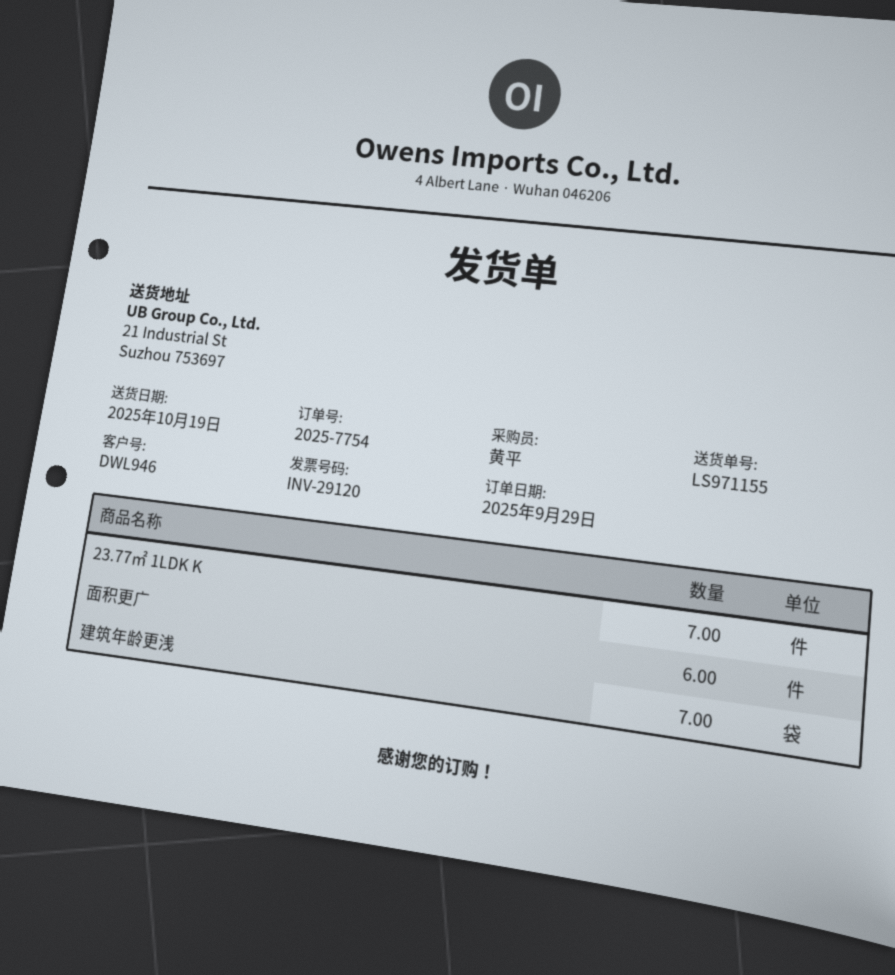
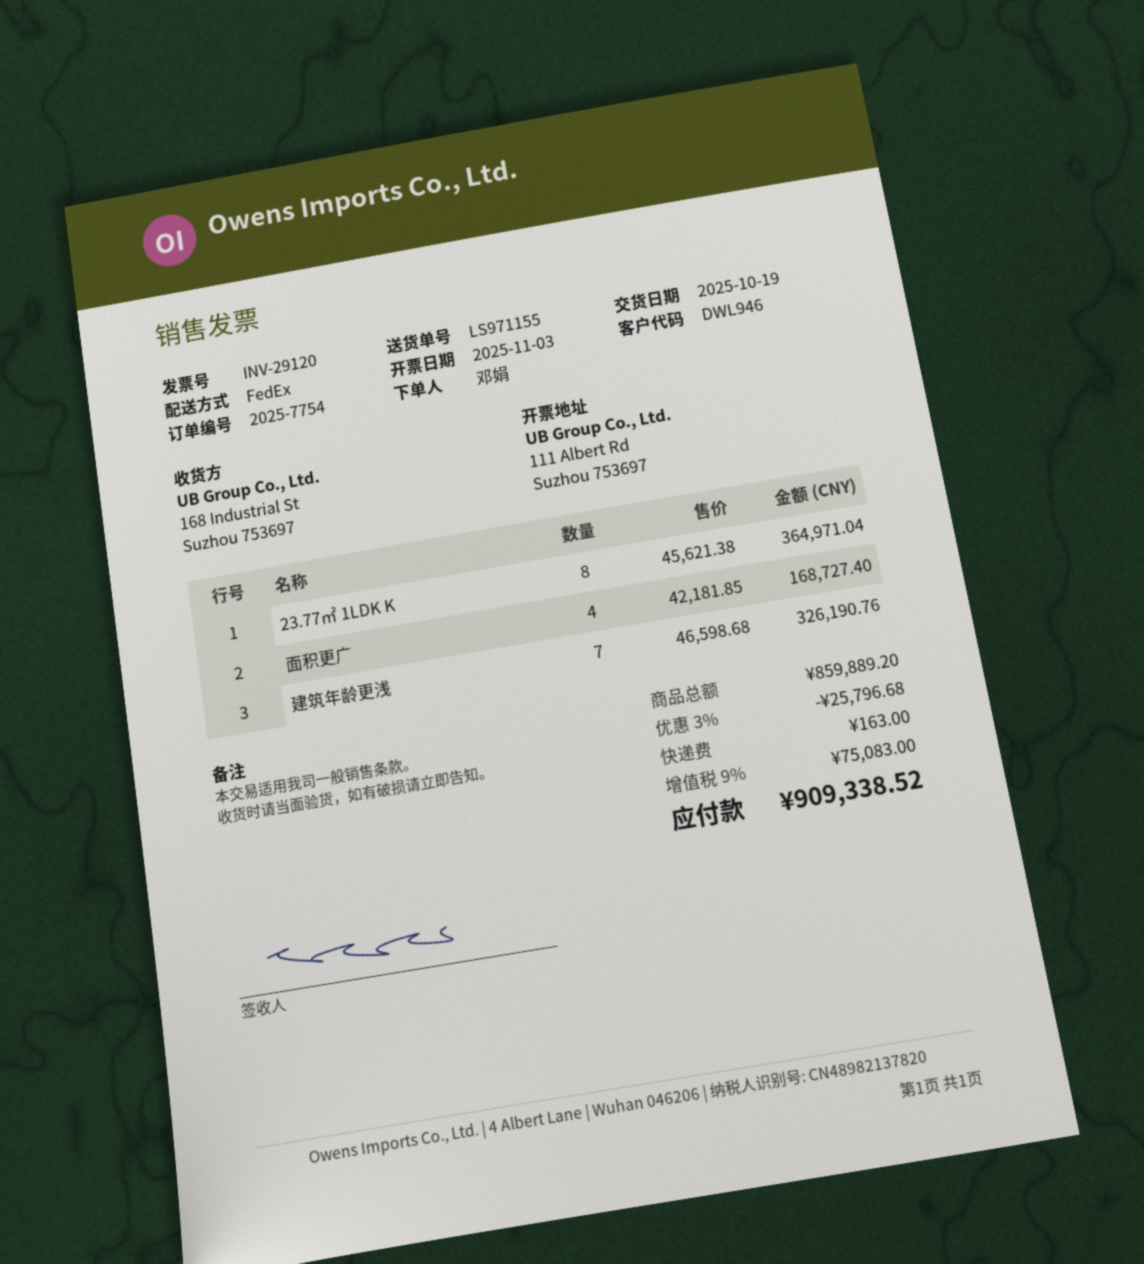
ordered by: 黄平 -> 邓娟
ship to: 21 Industrial St, Suzhou 753697 -> 168 Industrial St, Suzhou 753697
23.77㎡ 1LDK K: 7 -> 8
面积更广: 6 -> 4

